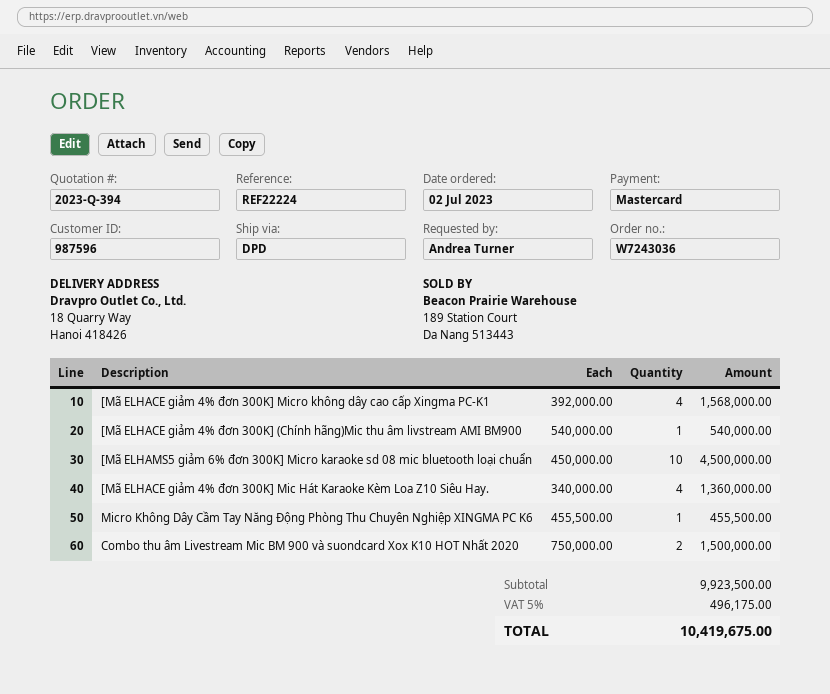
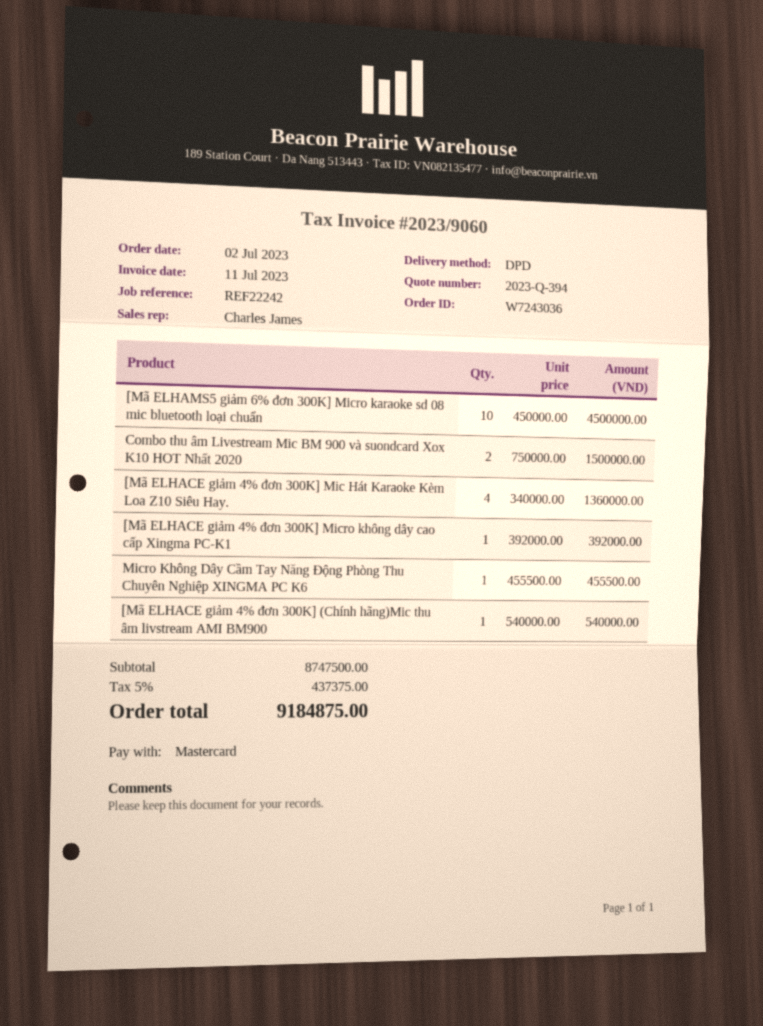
reference: REF22224 -> REF22242
[Mã ELHACE giảm 4% đơn 300K] Micro không dây cao cấp Xingma PC-K1: 4 x 392000.00 = 1568000.00 -> 1 x 392000.00 = 392000.00
subtotal: 9923500.00 -> 8747500.00
tax: 5% = 496175.00 -> 5% = 437375.00
total: 10419675.00 -> 9184875.00

